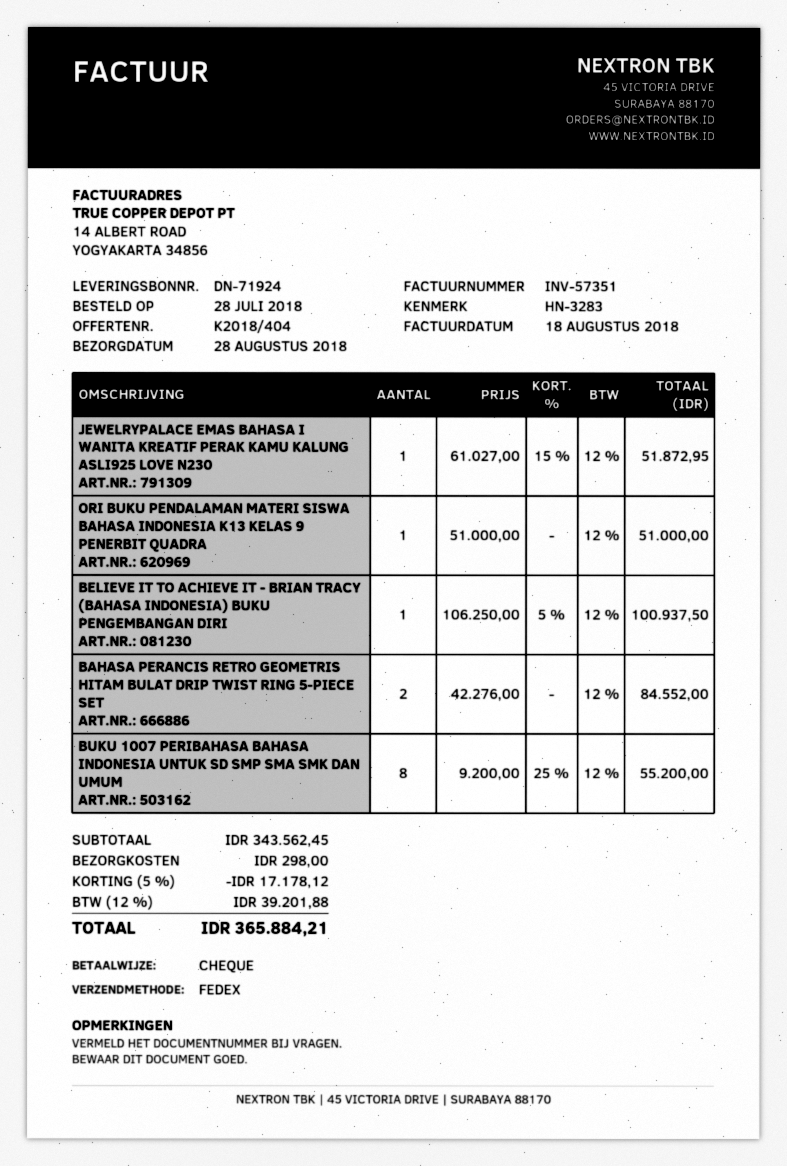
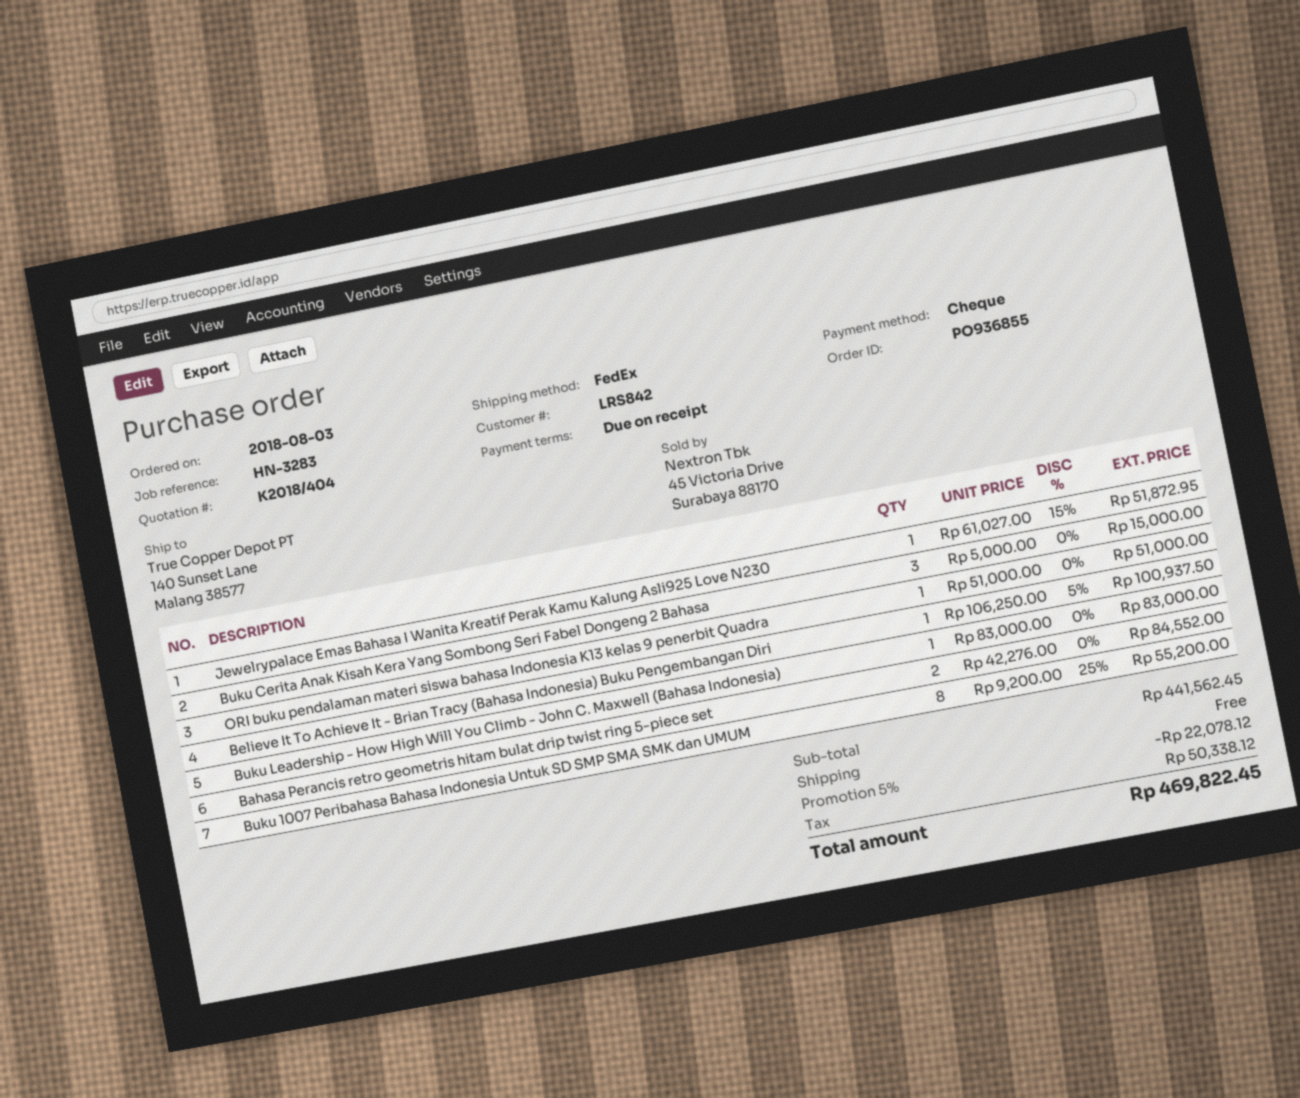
order date: 2018-07-28 -> 2018-08-03
Buku Cerita Anak Kisah Kera Yang Sombong Seri Fabel Dongeng 2 Bahasa: none -> 3 x 5000.00 = 15000.00
Buku Leadership - How High Will You Climb - John C. Maxwell (Bahasa Indonesia): none -> 1 x 83000.00 = 83000.00
subtotal: 343562.45 -> 441562.45
discount: 5% = 17178.12 -> 5% = 22078.12
shipping: 298.00 -> 0.00
tax: 39201.88 -> 50338.12
total: 365884.21 -> 469822.45

